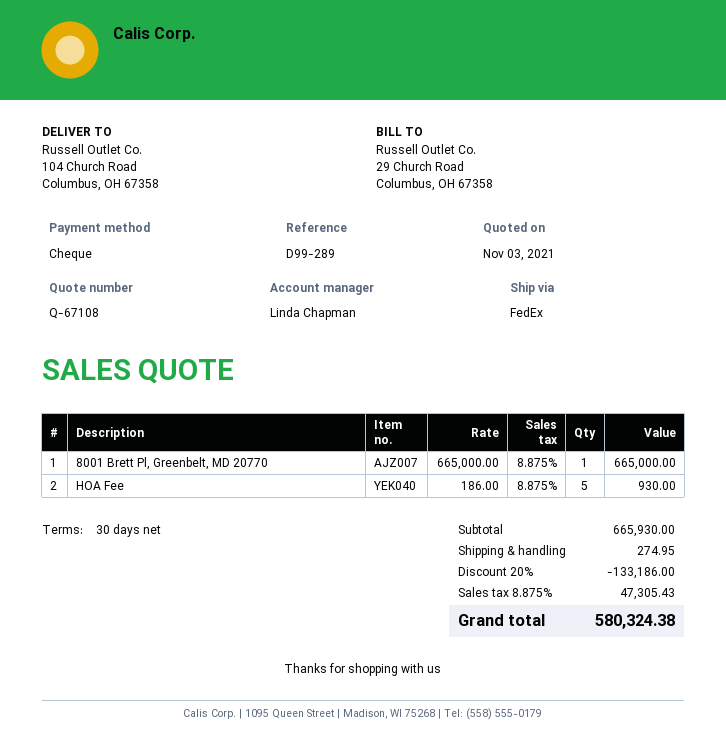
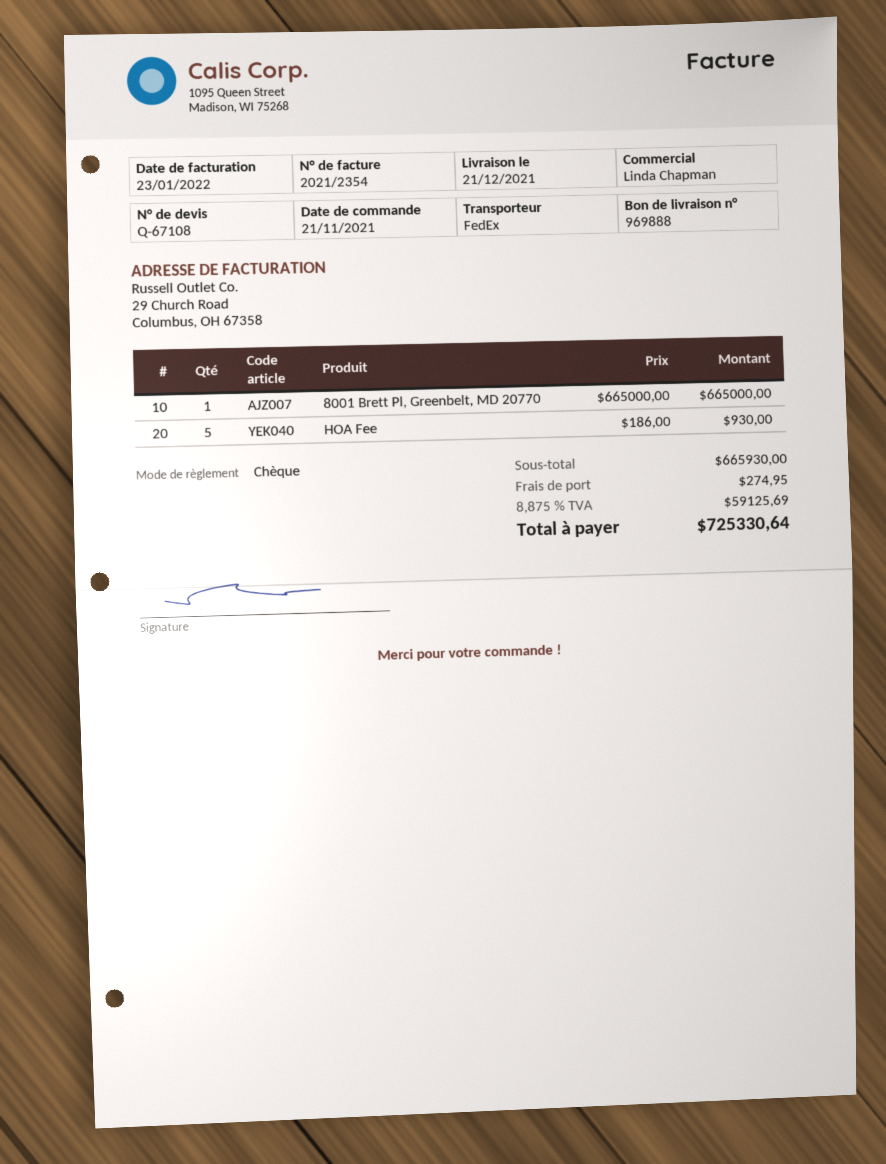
discount: 20% = 133186.00 -> none
tax: 8.875% = 47305.43 -> 8.875% = 59125.69
total: 580324.38 -> 725330.64

